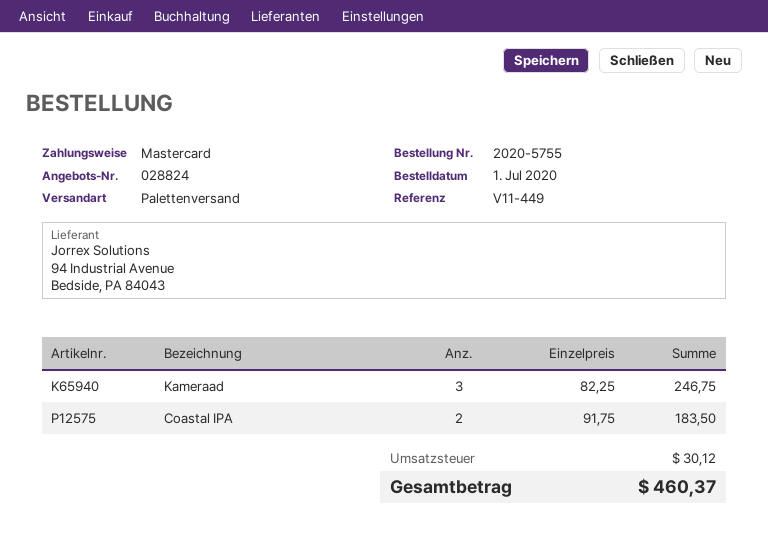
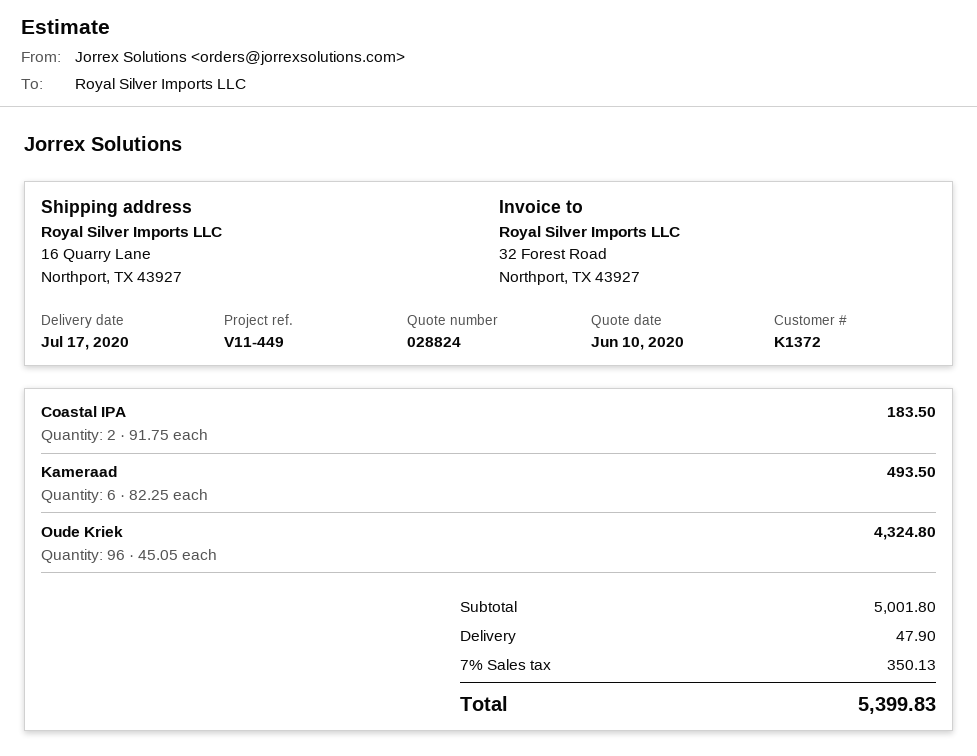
Kameraad: 3 x 82.25 = 246.75 -> 6 x 82.25 = 493.50
Oude Kriek: none -> 96 x 45.05 = 4324.80
shipping: none -> 47.90
tax: 30.12 -> 350.13
total: 460.37 -> 5399.83

